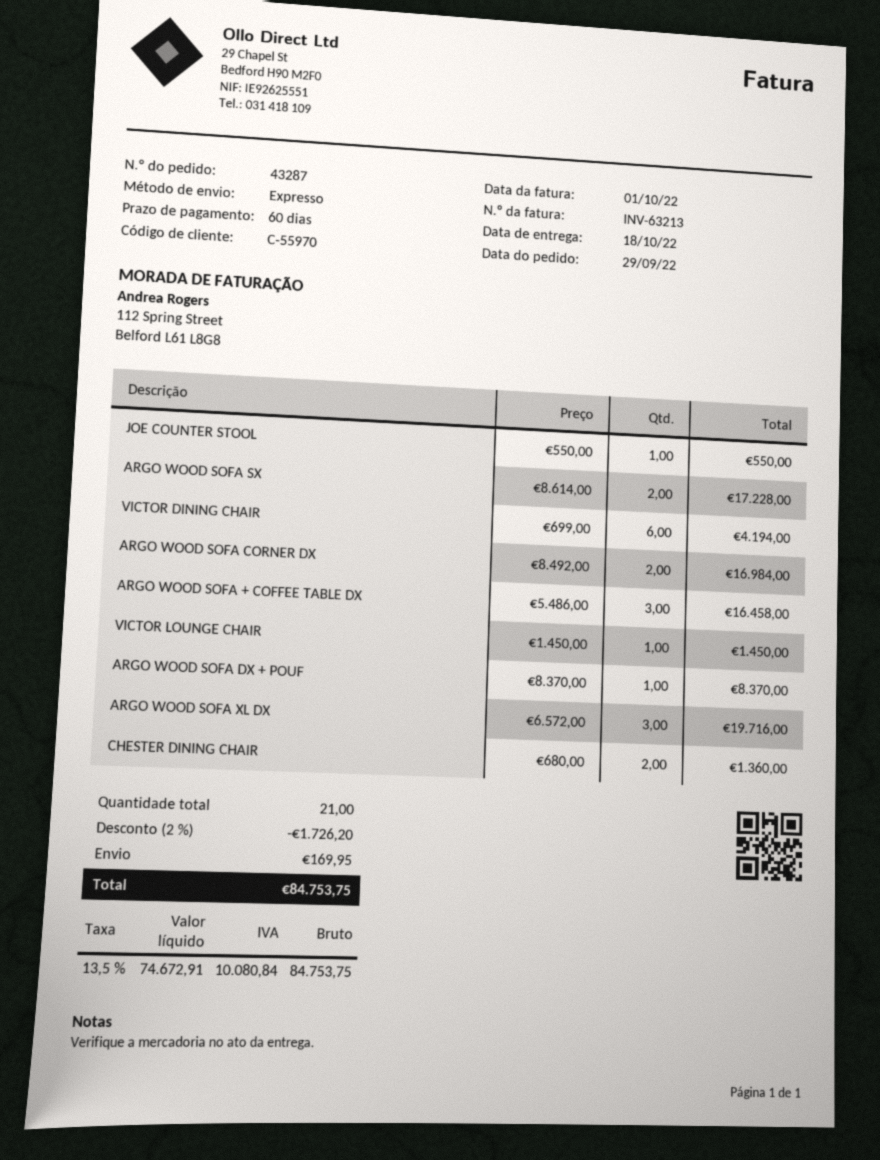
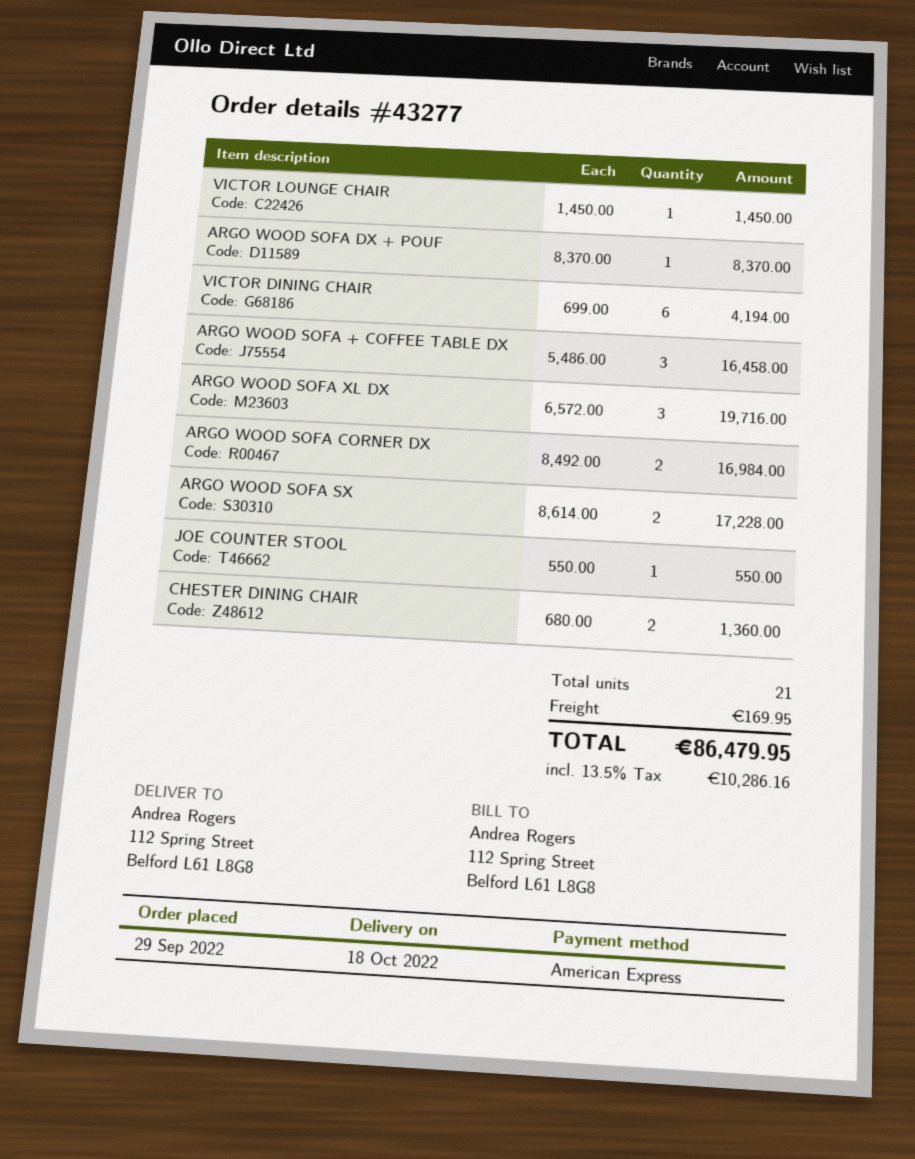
order number: 43287 -> 43277
discount: 2% = 1726.20 -> none
tax: 13.5% = 10080.84 -> 13.5% = 10286.16
total: 84753.75 -> 86479.95

